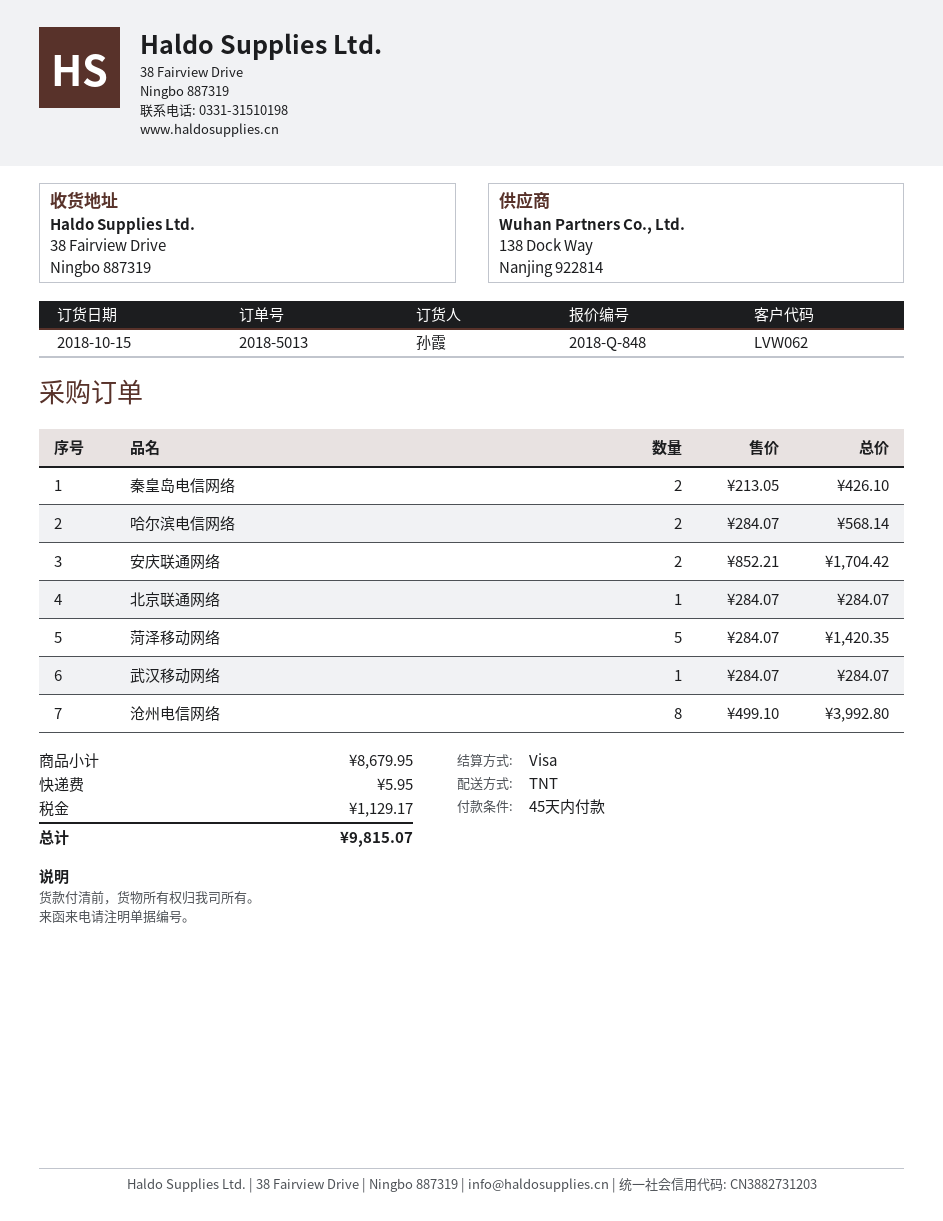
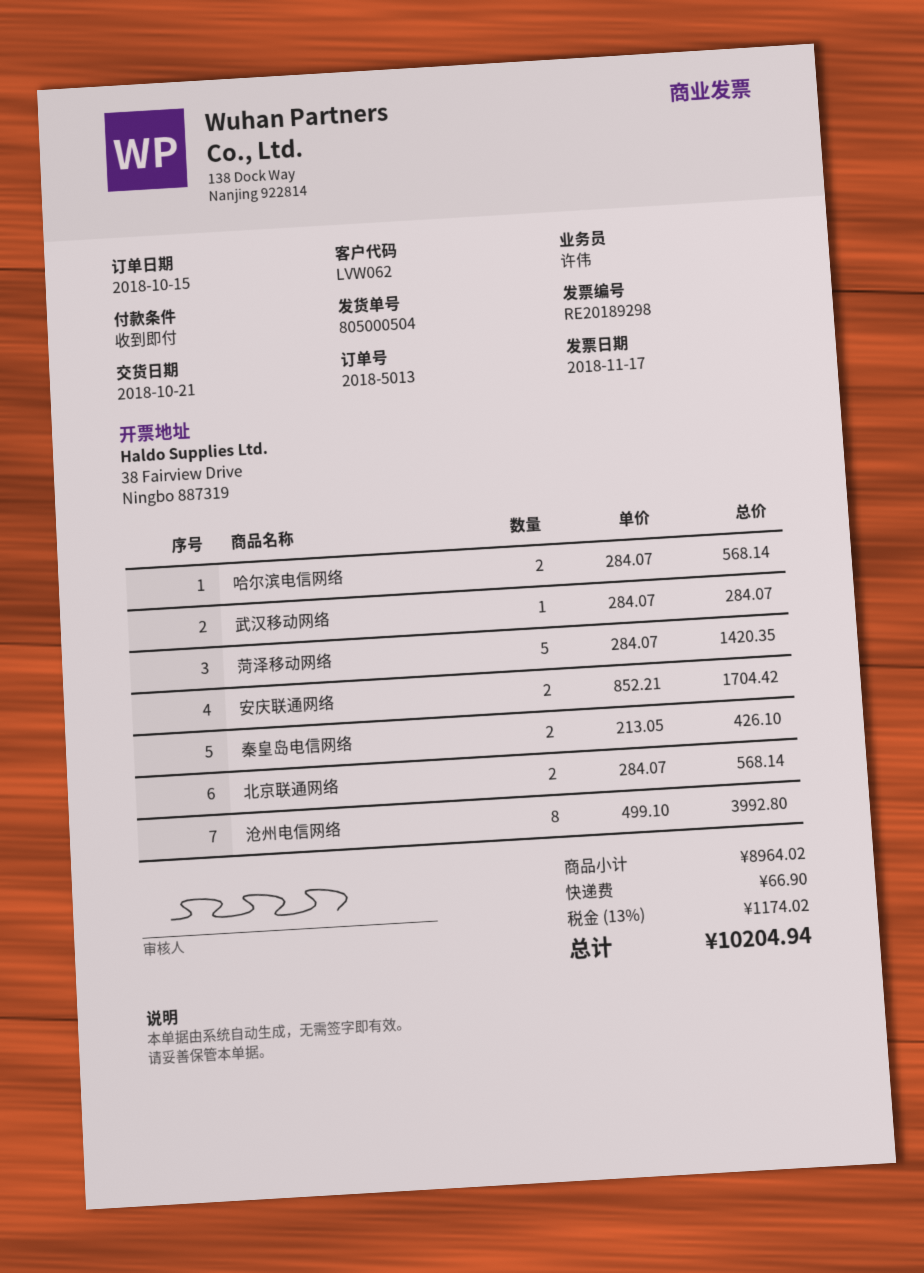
payment terms: 45 days -> on receipt
北京联通网络: 1 x 284.07 = 284.07 -> 2 x 284.07 = 568.14
subtotal: 8679.95 -> 8964.02
shipping: 5.95 -> 66.90
tax: 1129.17 -> 1174.02
total: 9815.07 -> 10204.94

